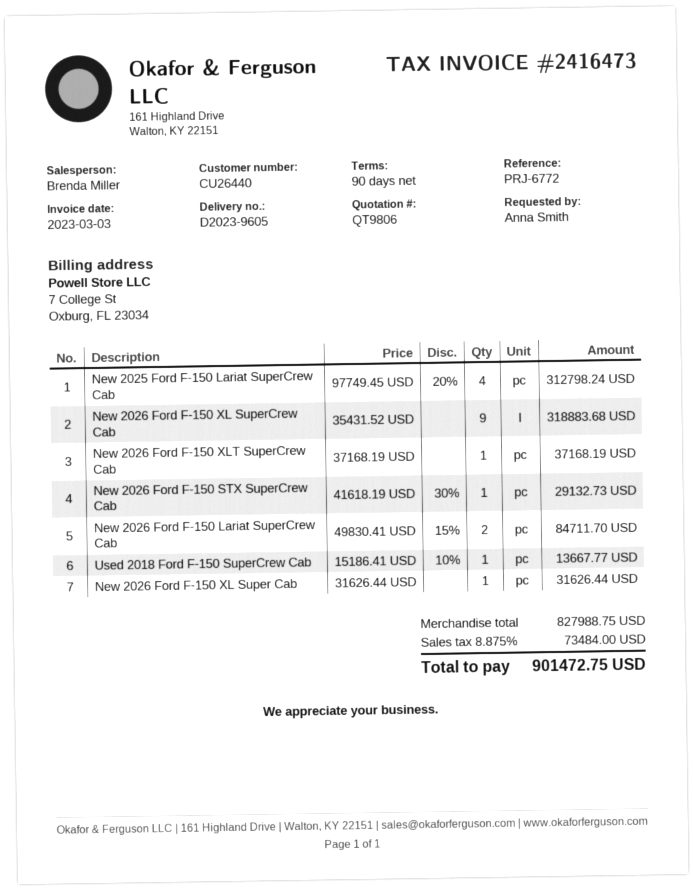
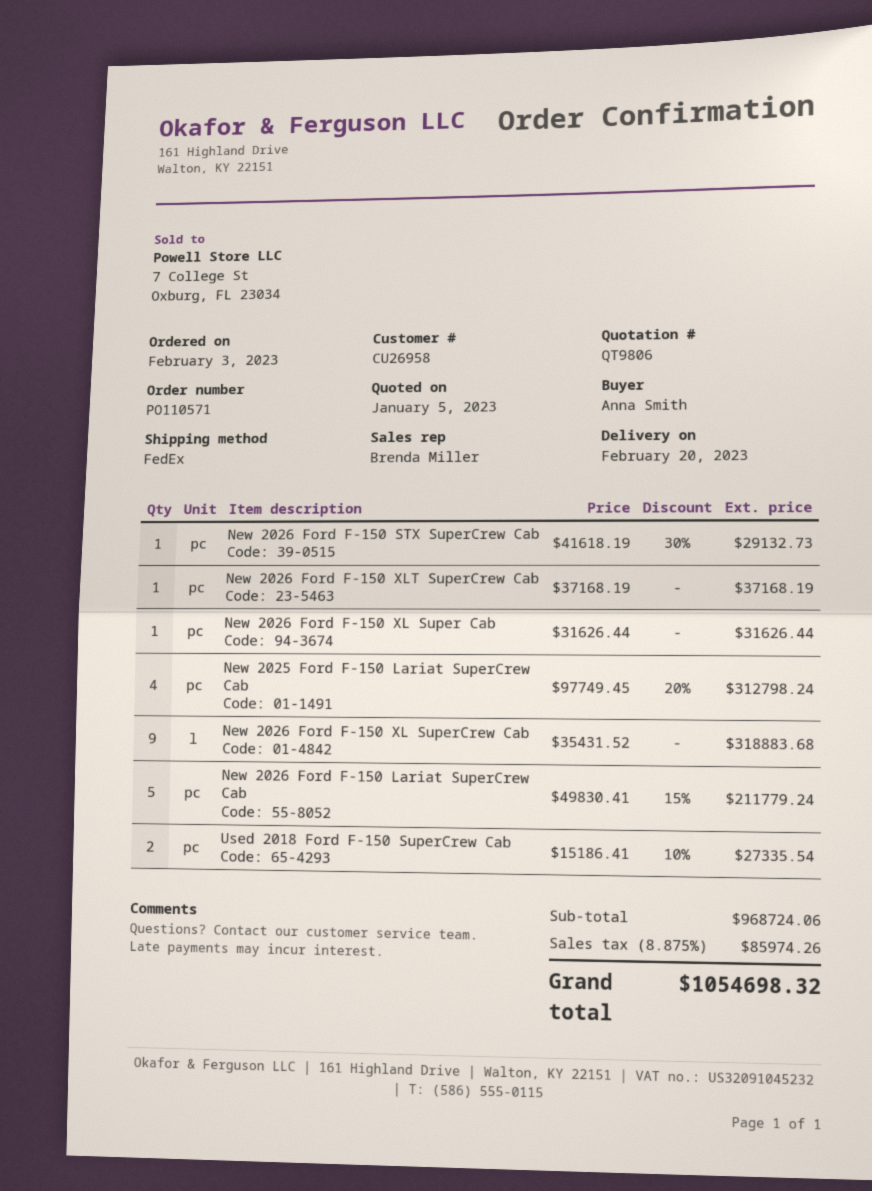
customer number: CU26440 -> CU26958
New 2026 Ford F-150 Lariat SuperCrew Cab: 2 x 49830.41 - 15% = 84711.70 -> 5 x 49830.41 - 15% = 211779.24
Used 2018 Ford F-150 SuperCrew Cab: 1 x 15186.41 - 10% = 13667.77 -> 2 x 15186.41 - 10% = 27335.54
subtotal: 827988.75 -> 968724.06
tax: 8.875% = 73484.00 -> 8.875% = 85974.26
total: 901472.75 -> 1054698.32

